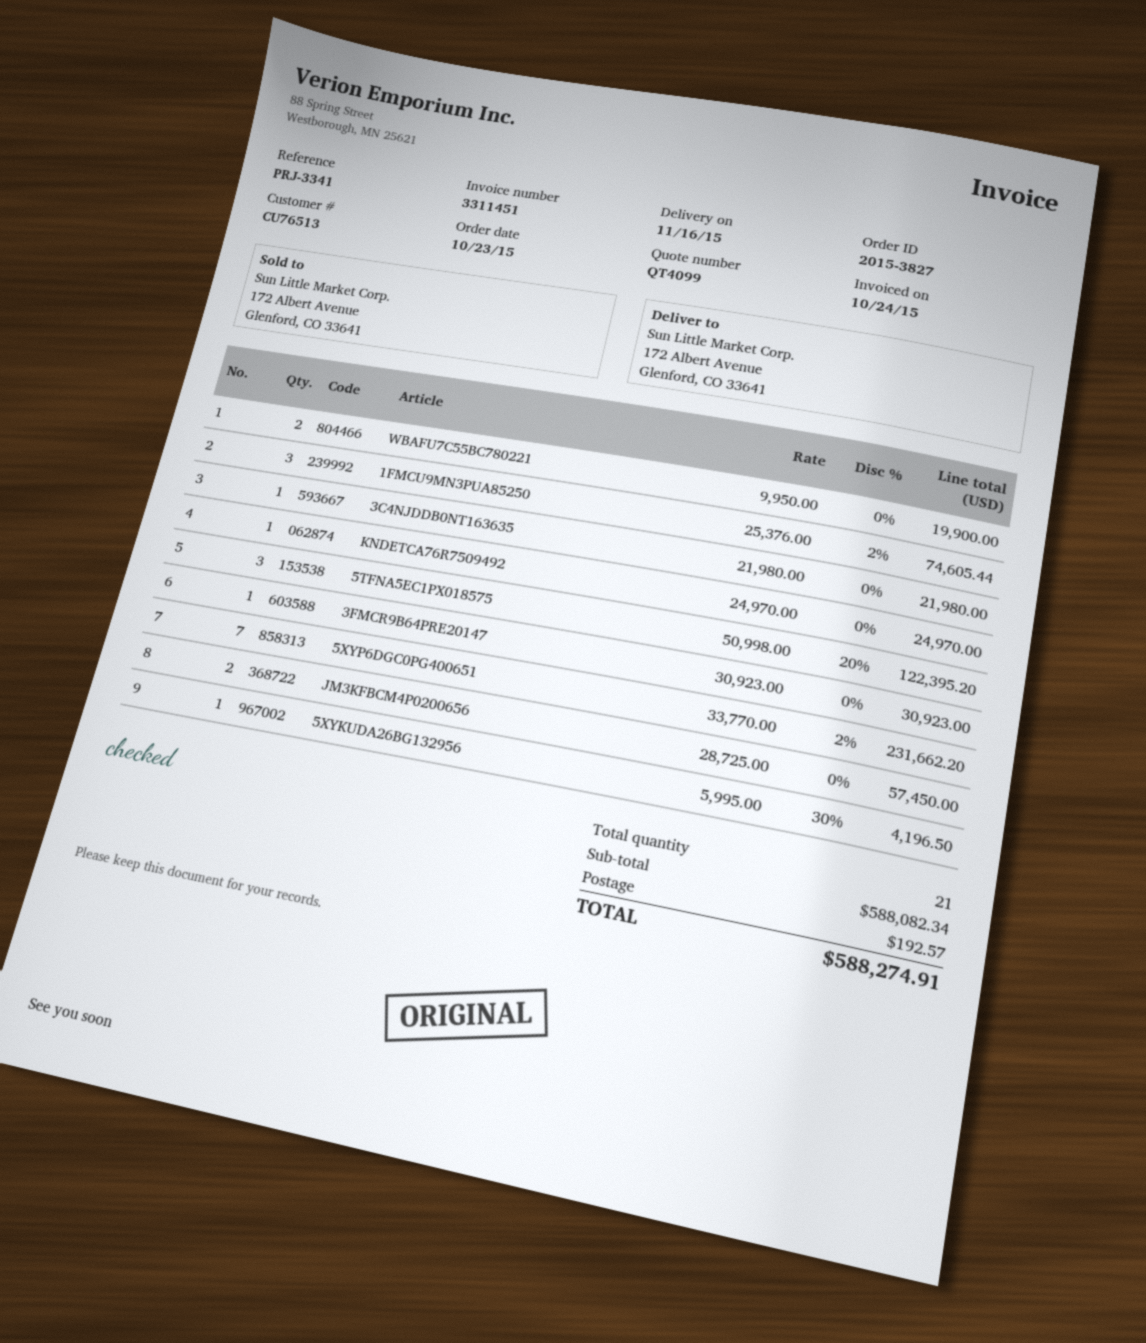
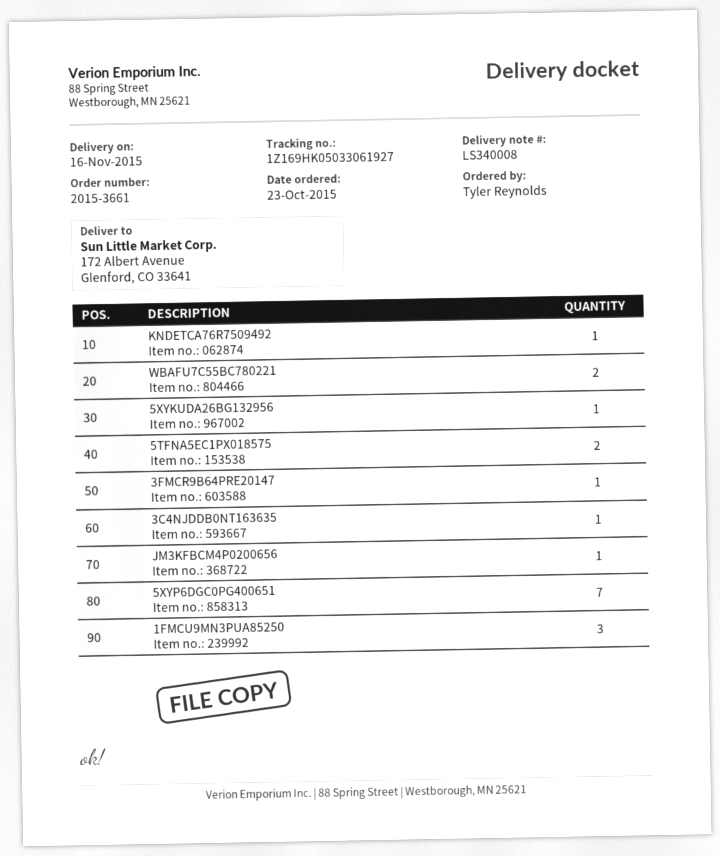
order number: 2015-3827 -> 2015-3661
5TFNA5EC1PX018575: 3 -> 2
JM3KFBCM4P0200656: 2 -> 1

